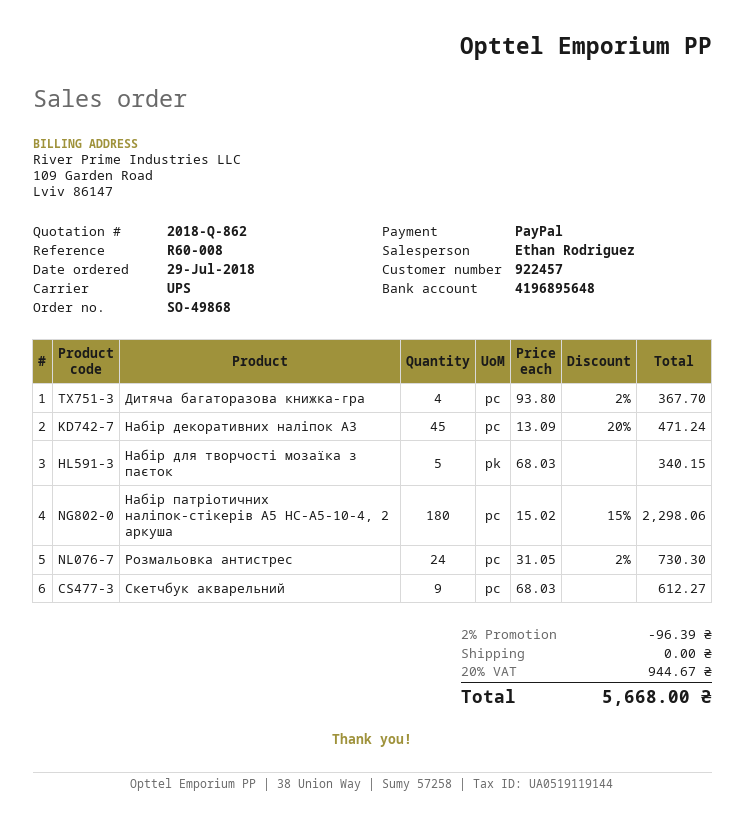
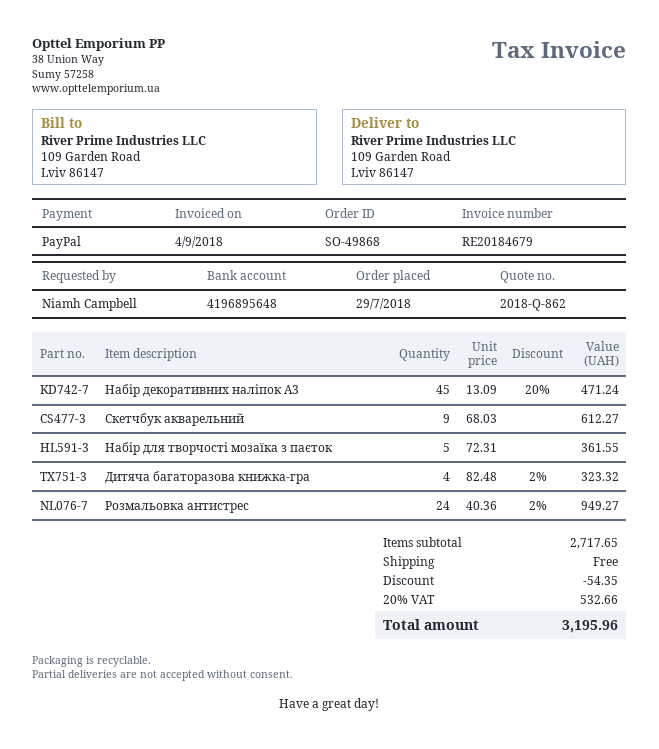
Дитяча багаторазова книжка-гра: 4 x 93.80 - 2% = 367.70 -> 4 x 82.48 - 2% = 323.32
Набір для творчості мозаїка з паєток: 5 x 68.03 = 340.15 -> 5 x 72.31 = 361.55
Набір патріотичних наліпок-стікерів А5 НС-А5-10-4, 2 аркуша: 180 x 15.02 - 15% = 2298.06 -> none
Розмальовка антистрес: 24 x 31.05 - 2% = 730.30 -> 24 x 40.36 - 2% = 949.27
discount: 96.39 -> 54.35
tax: 20% = 944.67 -> 20% = 532.66
total: 5668.00 -> 3195.96

